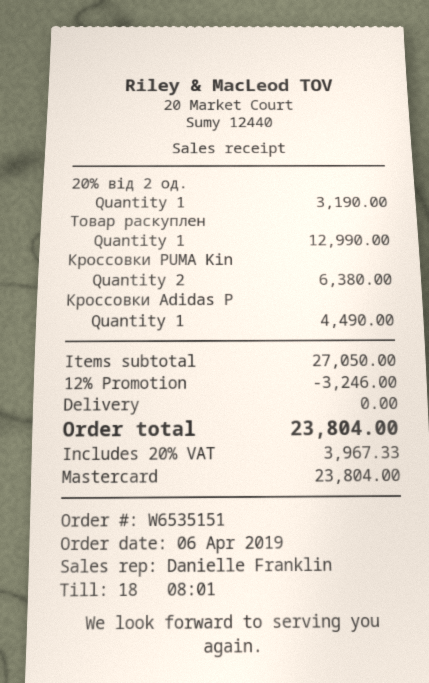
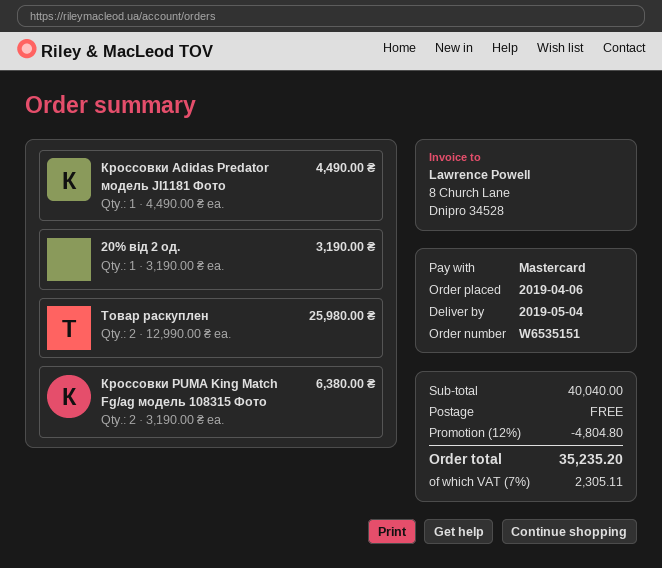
Товар раскуплен: 1 for 12990.00 -> 2 for 25980.00
subtotal: 27050.00 -> 40040.00
discount: 12% = 3246.00 -> 12% = 4804.80
tax: 20% = 3967.33 -> 7% = 2305.11
total: 23804.00 -> 35235.20

